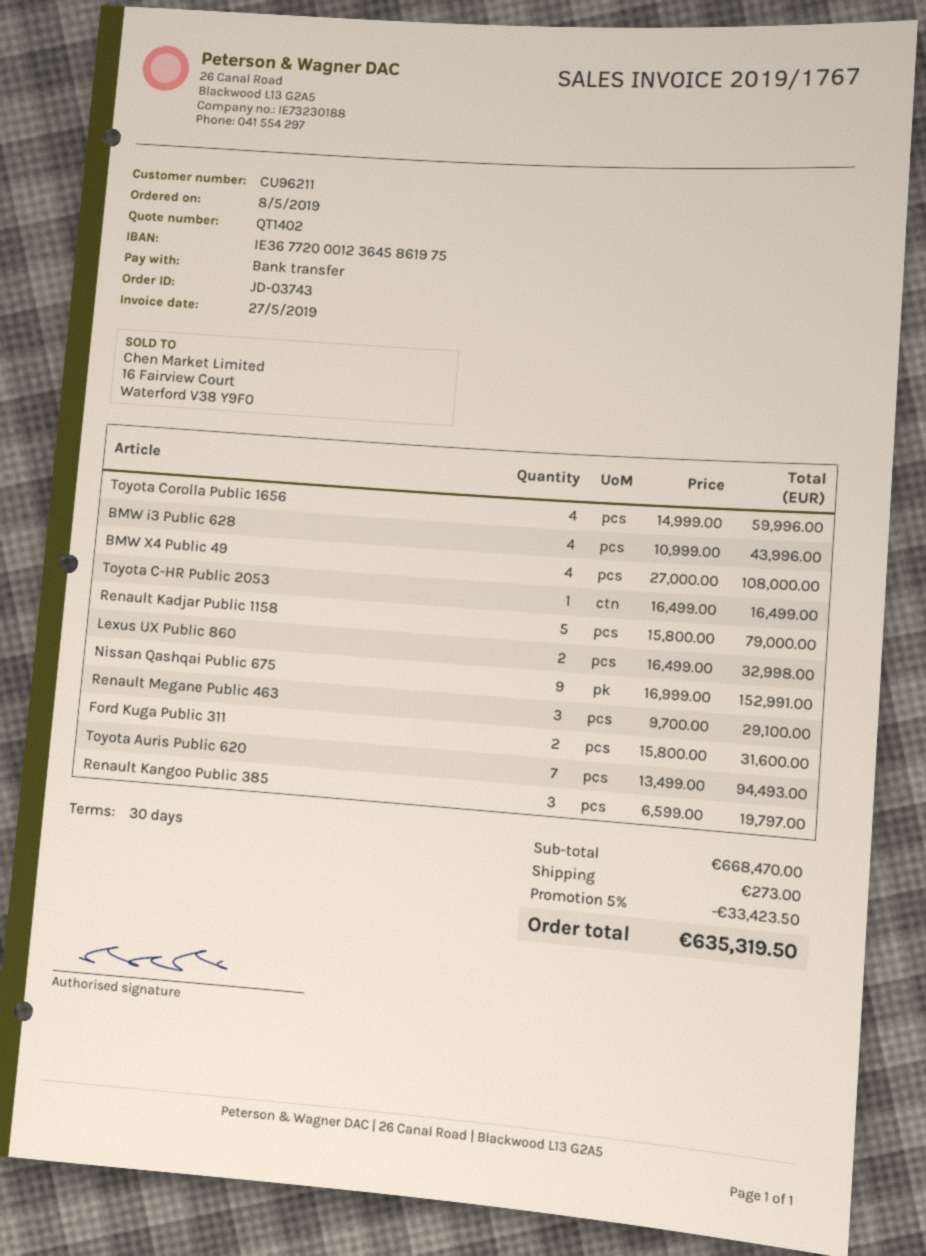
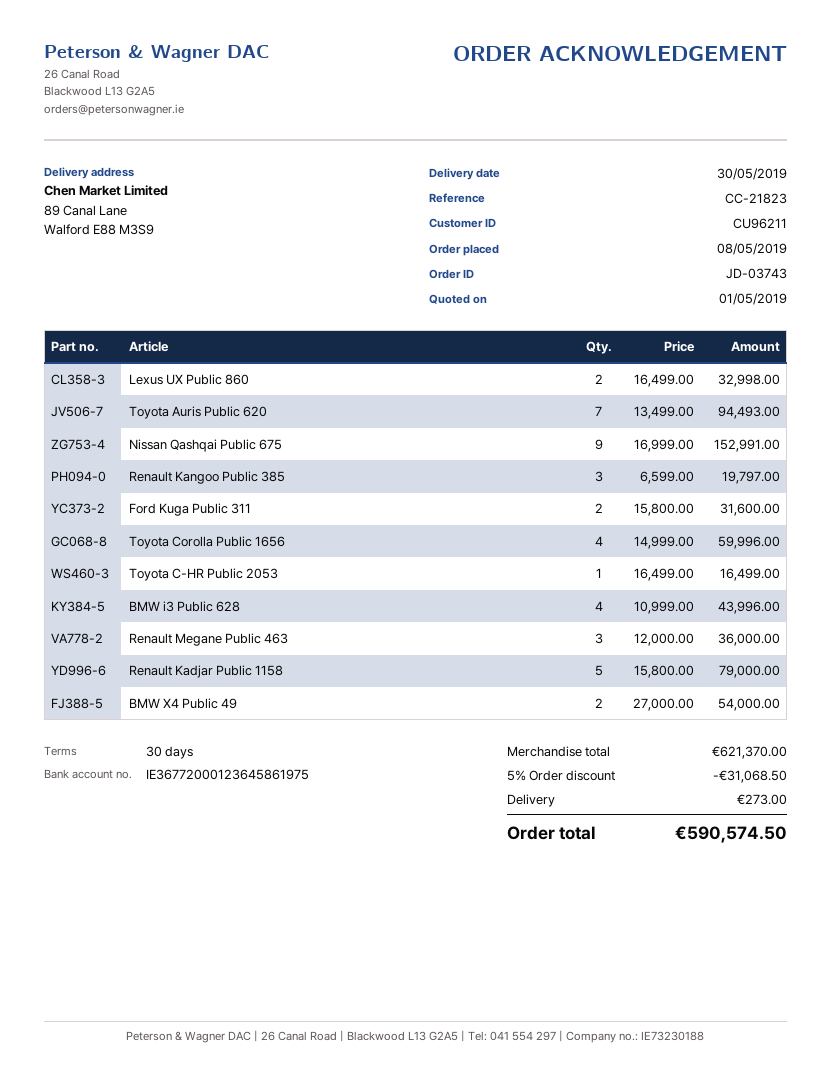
BMW X4 Public 49: 4 x 27000.00 = 108000.00 -> 2 x 27000.00 = 54000.00
Renault Megane Public 463: 3 x 9700.00 = 29100.00 -> 3 x 12000.00 = 36000.00
subtotal: 668470.00 -> 621370.00
discount: 5% = 33423.50 -> 5% = 31068.50
total: 635319.50 -> 590574.50

